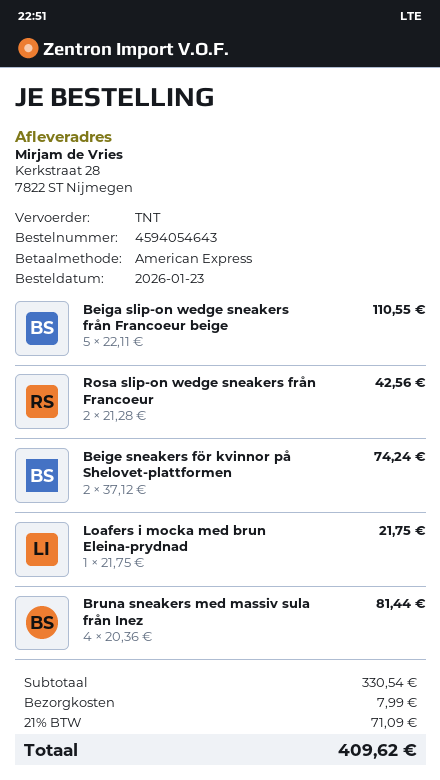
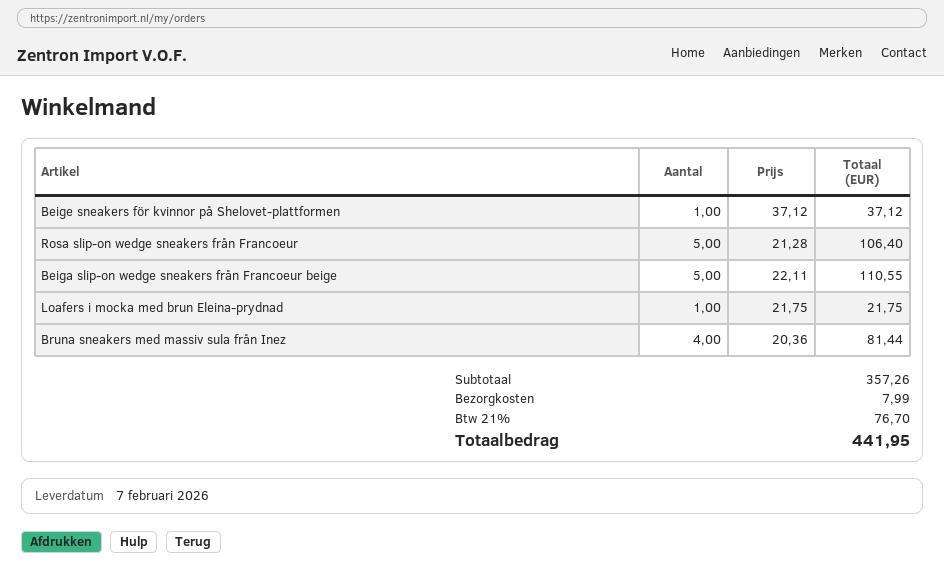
Rosa slip-on wedge sneakers från Francoeur: 2 x 21.28 = 42.56 -> 5 x 21.28 = 106.40
Beige sneakers för kvinnor på Shelovet-plattformen: 2 x 37.12 = 74.24 -> 1 x 37.12 = 37.12
subtotal: 330.54 -> 357.26
tax: 21% = 71.09 -> 21% = 76.70
total: 409.62 -> 441.95

